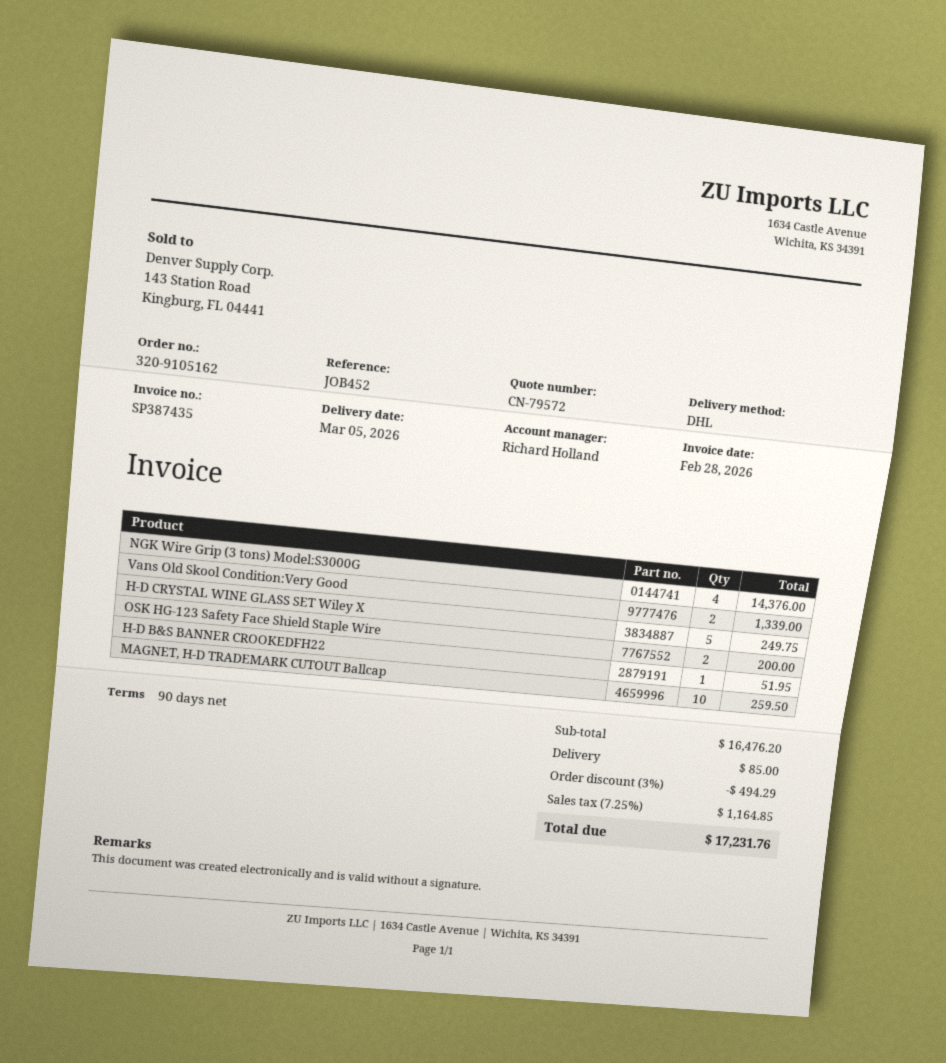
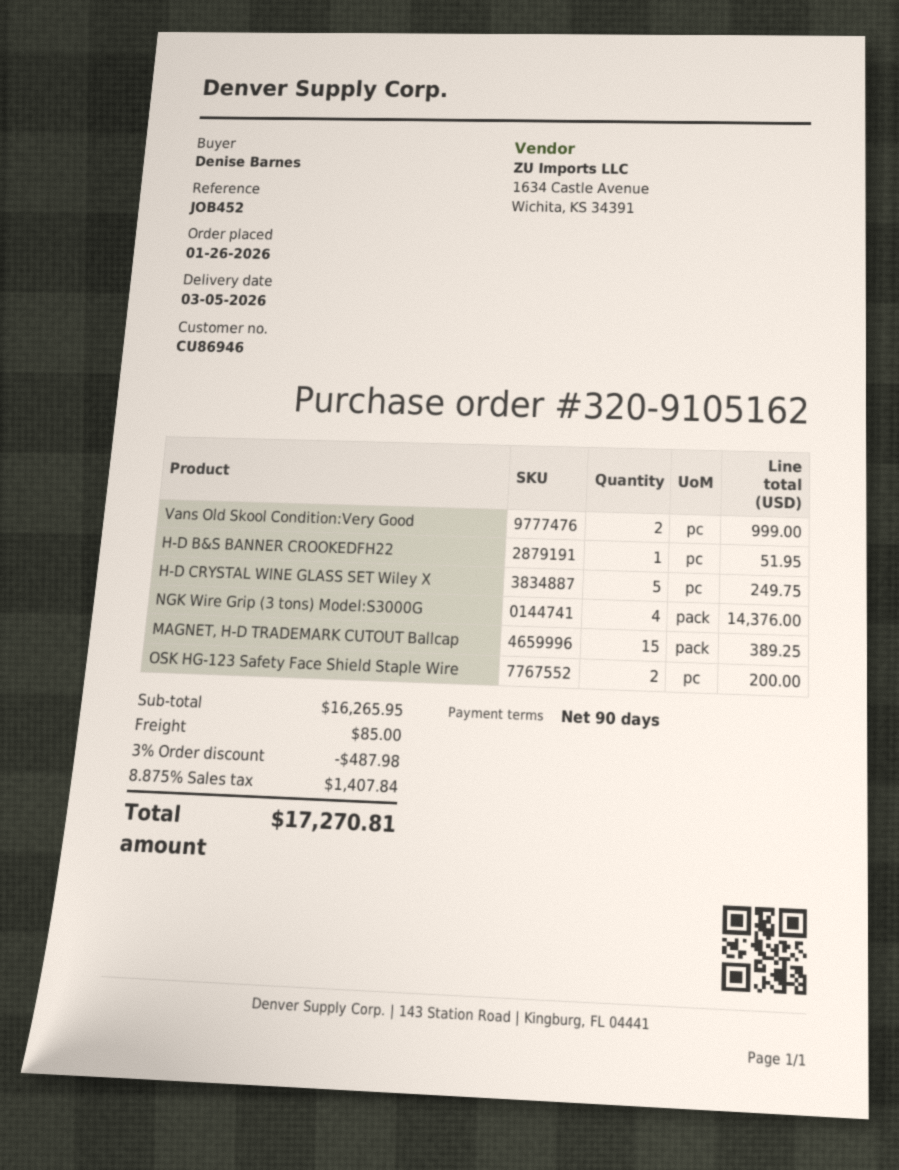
Vans Old Skool Condition:Very Good: 2 for 1339.00 -> 2 for 999.00
MAGNET, H-D TRADEMARK CUTOUT Ballcap: 10 for 259.50 -> 15 for 389.25
subtotal: 16476.20 -> 16265.95
discount: 3% = 494.29 -> 3% = 487.98
tax: 7.25% = 1164.85 -> 8.875% = 1407.84
total: 17231.76 -> 17270.81

